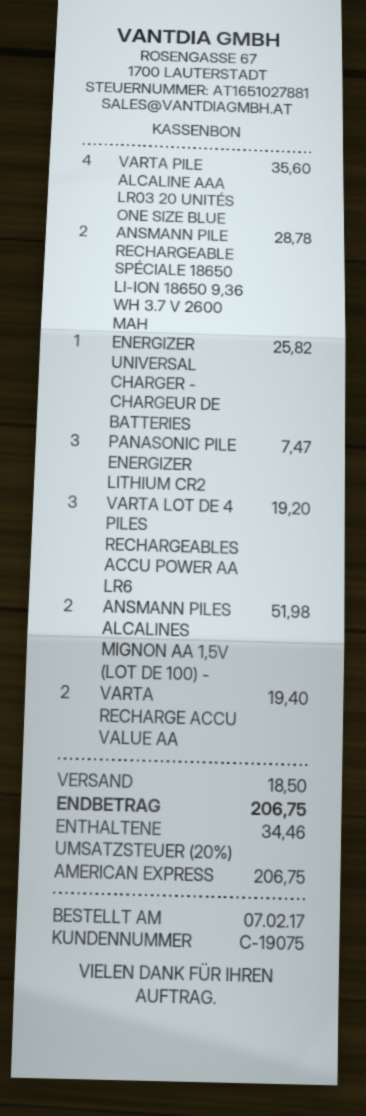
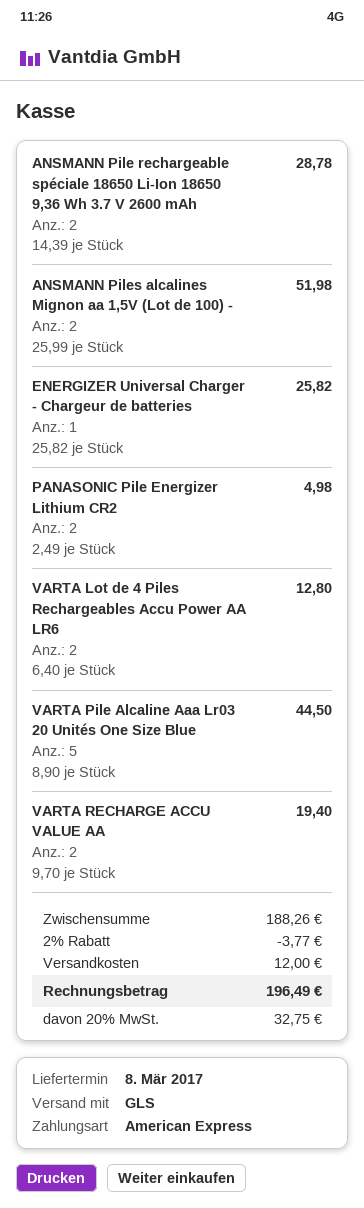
VARTA PILE ALCALINE AAA LR03 20 UNITÉS ONE SIZE BLUE: 4 for 35.60 -> 5 for 44.50
PANASONIC PILE ENERGIZER LITHIUM CR2: 3 for 7.47 -> 2 for 4.98
VARTA LOT DE 4 PILES RECHARGEABLES ACCU POWER AA LR6: 3 for 19.20 -> 2 for 12.80
discount: none -> 2% = 3.77
shipping: 18.50 -> 12.00
tax: 20% = 34.46 -> 20% = 32.75
total: 206.75 -> 196.49

